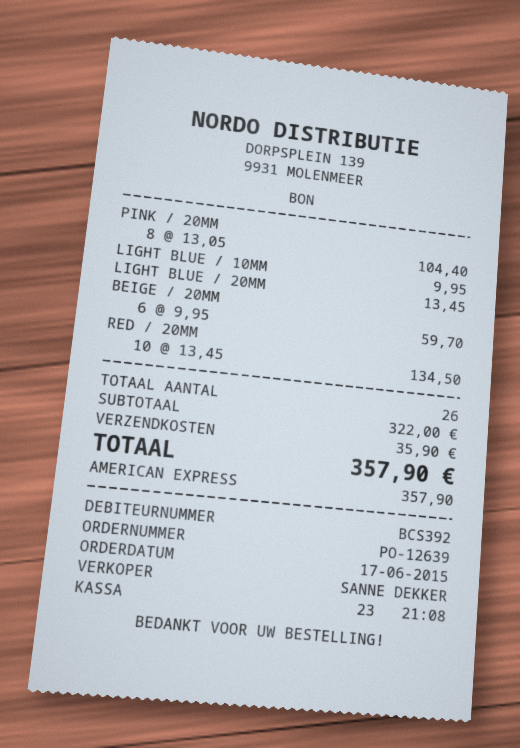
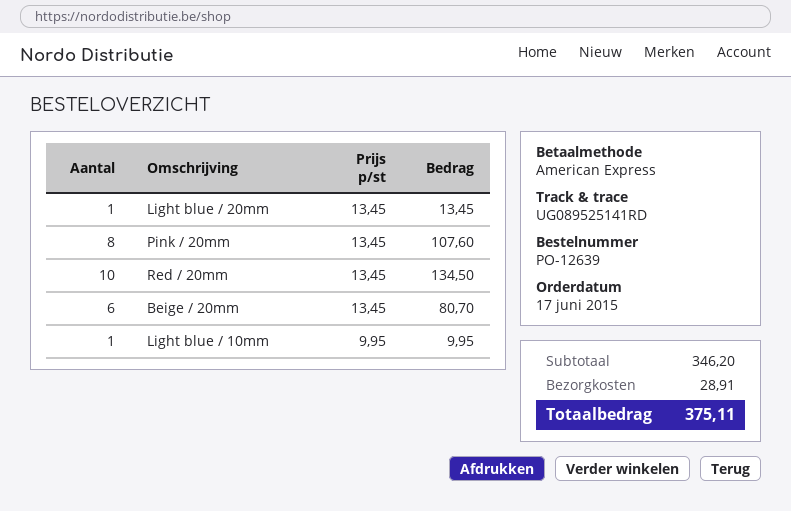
PINK / 20MM: 8 x 13.05 = 104.40 -> 8 x 13.45 = 107.60
BEIGE / 20MM: 6 x 9.95 = 59.70 -> 6 x 13.45 = 80.70
subtotal: 322.00 -> 346.20
shipping: 35.90 -> 28.91
total: 357.90 -> 375.11

